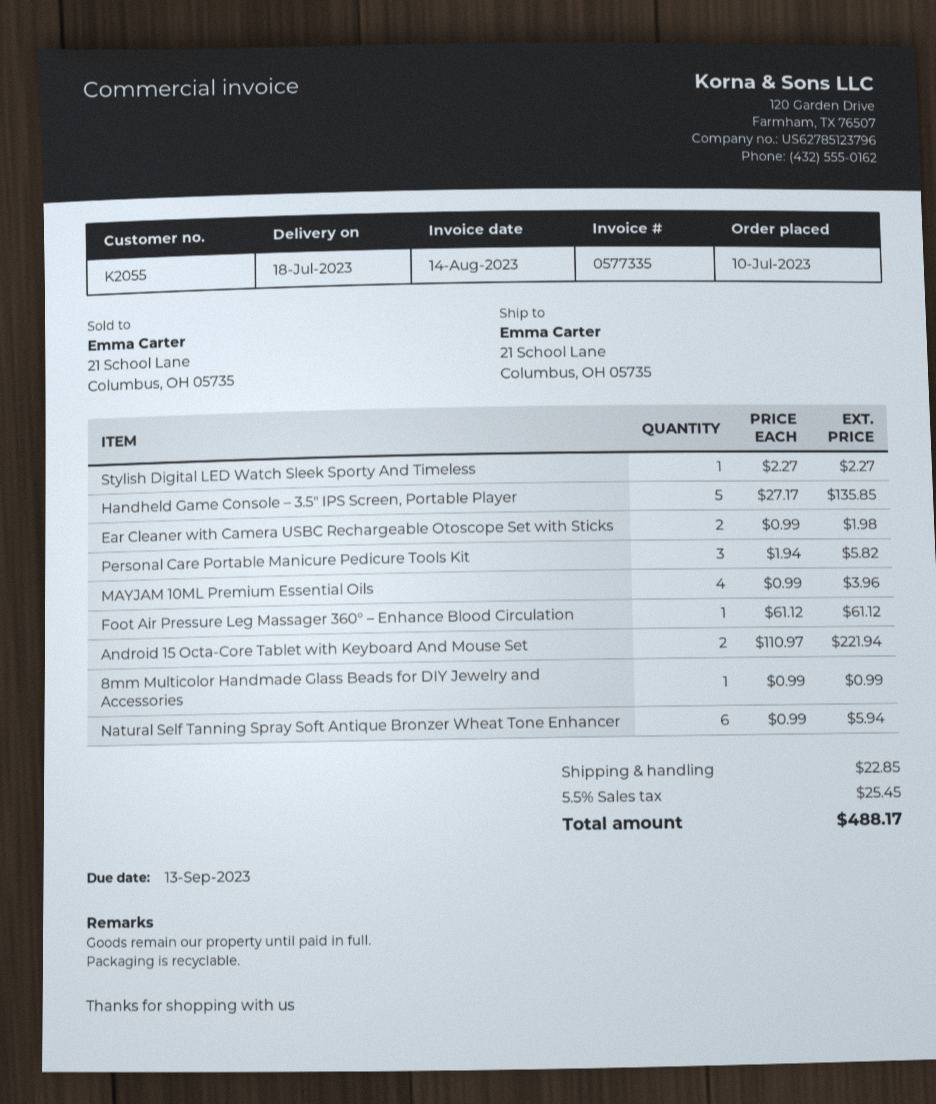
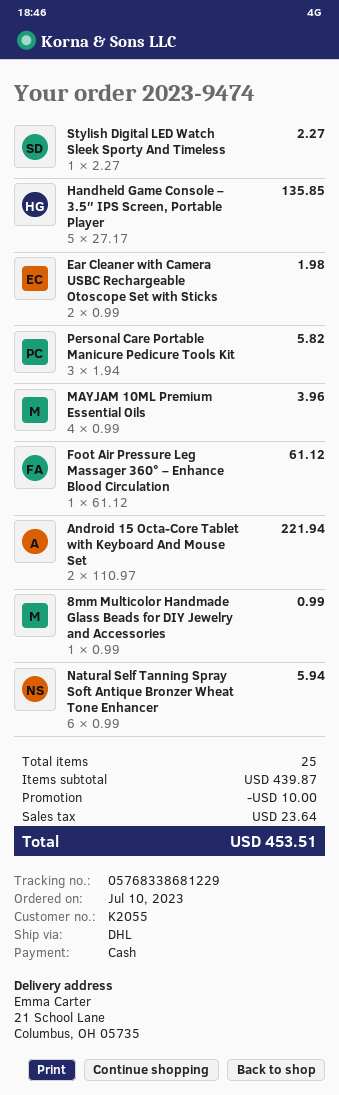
discount: none -> 10.00
shipping: 22.85 -> none
tax: 25.45 -> 23.64
total: 488.17 -> 453.51

